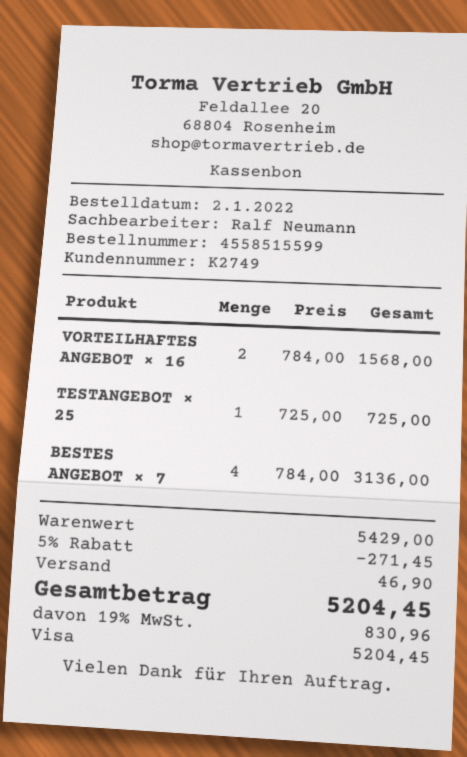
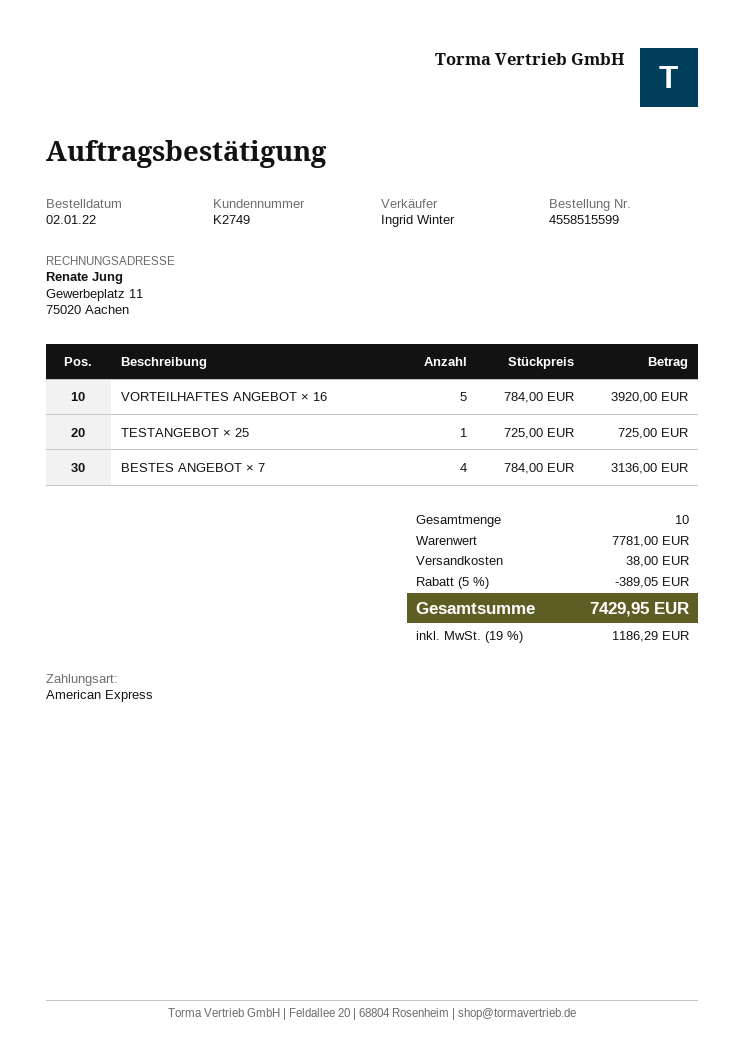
sales rep: Ralf Neumann -> Ingrid Winter
payment method: Visa -> American Express
VORTEILHAFTES ANGEBOT × 16: 2 x 784.00 = 1568.00 -> 5 x 784.00 = 3920.00
subtotal: 5429.00 -> 7781.00
discount: 5% = 271.45 -> 5% = 389.05
shipping: 46.90 -> 38.00
tax: 19% = 830.96 -> 19% = 1186.29
total: 5204.45 -> 7429.95

